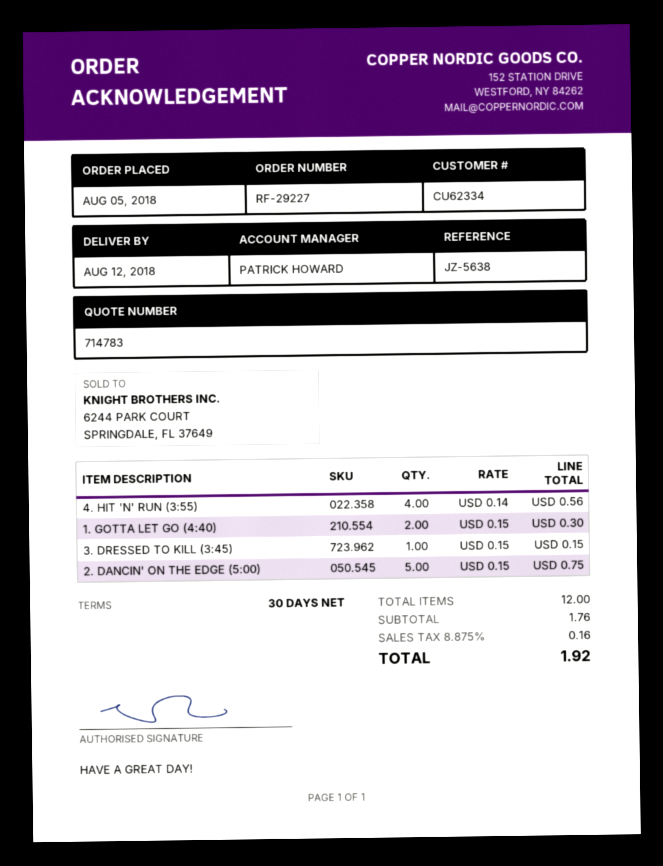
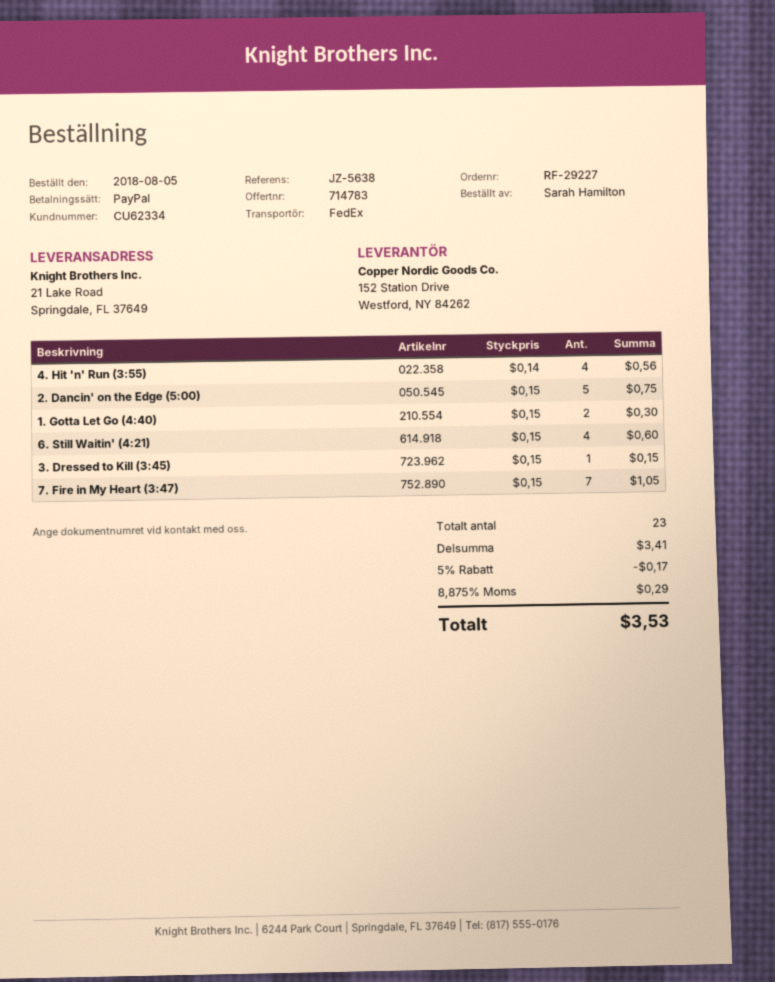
6. Still Waitin' (4:21): none -> 4 x 0.15 = 0.60
7. Fire in My Heart (3:47): none -> 7 x 0.15 = 1.05
total quantity: 12 -> 23
subtotal: 1.76 -> 3.41
discount: none -> 5% = 0.17
tax: 8.875% = 0.16 -> 8.875% = 0.29
total: 1.92 -> 3.53

